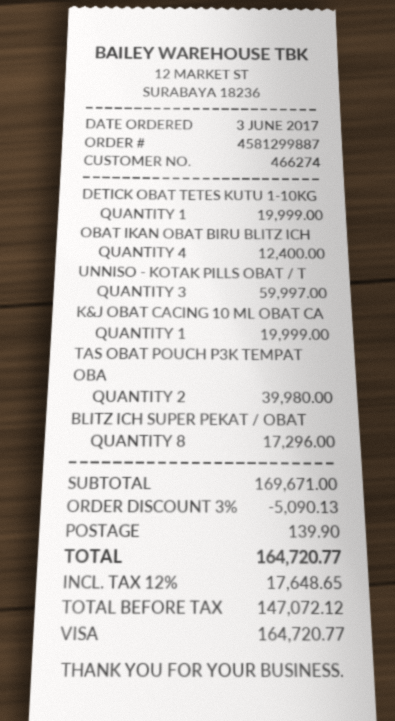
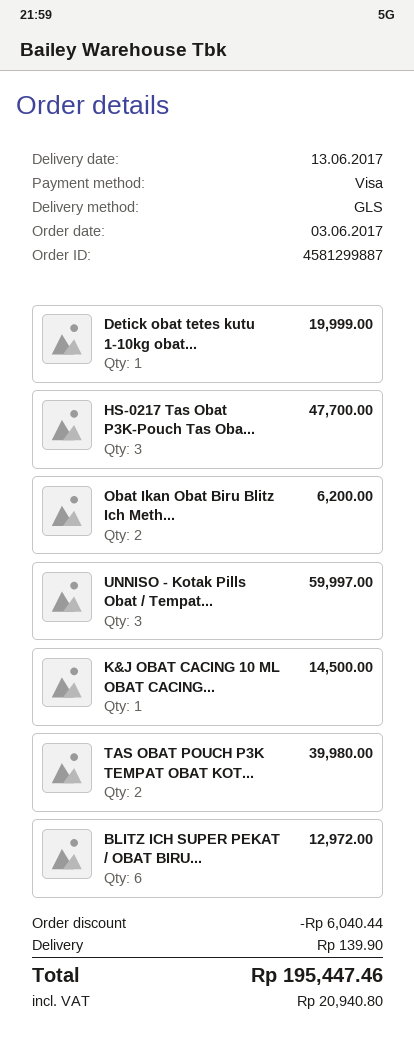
OBAT IKAN OBAT BIRU BLITZ ICH: 4 for 12400.00 -> 2 for 6200.00
K&J OBAT CACING 10 ML OBAT CA: 1 for 19999.00 -> 1 for 14500.00
BLITZ ICH SUPER PEKAT / OBAT: 8 for 17296.00 -> 6 for 12972.00
HS-0217 Tas Obat P3K-Pouch Tas Oba...: none -> 3 for 47700.00
discount: 5090.13 -> 6040.44
tax: 17648.65 -> 20940.80
total: 164720.77 -> 195447.46

